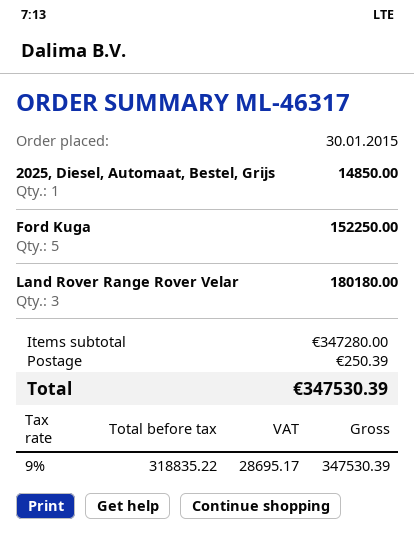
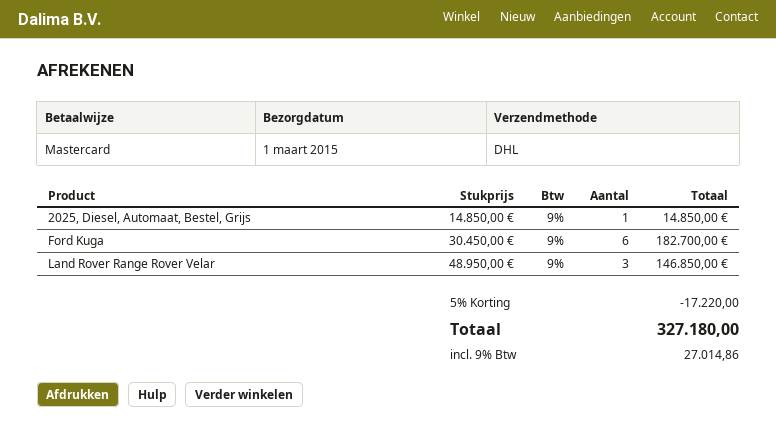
Ford Kuga: 5 for 152250.00 -> 6 for 182700.00
Land Rover Range Rover Velar: 3 for 180180.00 -> 3 for 146850.00
discount: none -> 5% = 17220.00
shipping: 250.39 -> none
tax: 9% = 28695.17 -> 9% = 27014.86
total: 347530.39 -> 327180.00

